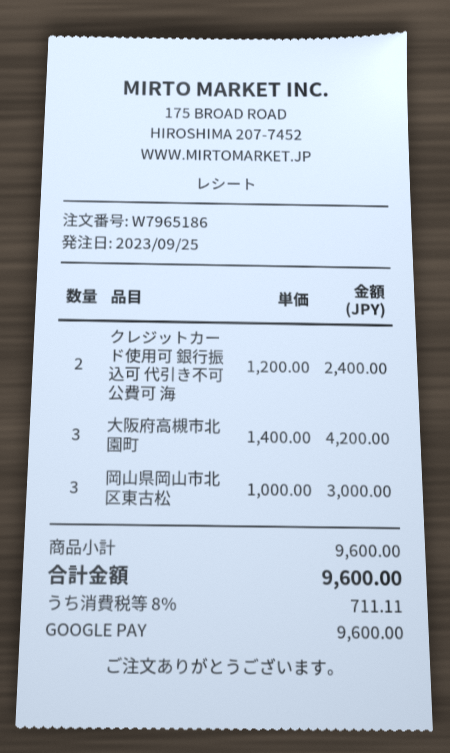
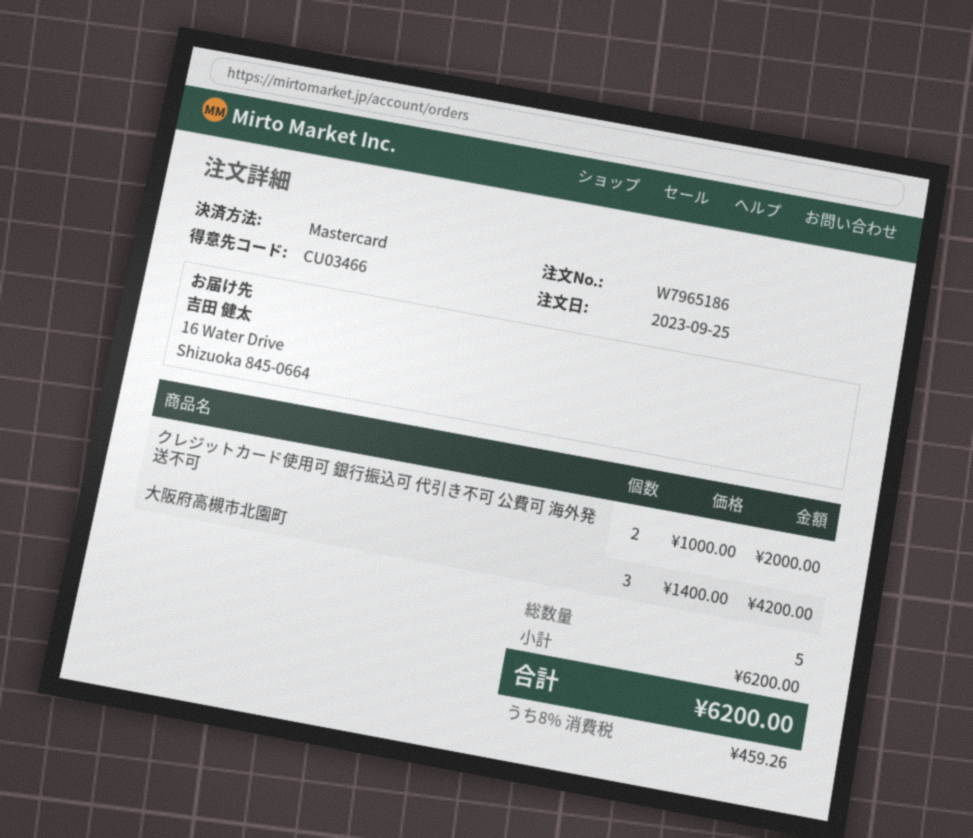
payment method: Google Pay -> Mastercard
クレジットカード使用可 銀行振込可 代引き不可 公費可 海: 2 x 1200.00 = 2400.00 -> 2 x 1000.00 = 2000.00
岡山県岡山市北区東古松: 3 x 1000.00 = 3000.00 -> none
subtotal: 9600.00 -> 6200.00
tax: 8% = 711.11 -> 8% = 459.26
total: 9600.00 -> 6200.00

